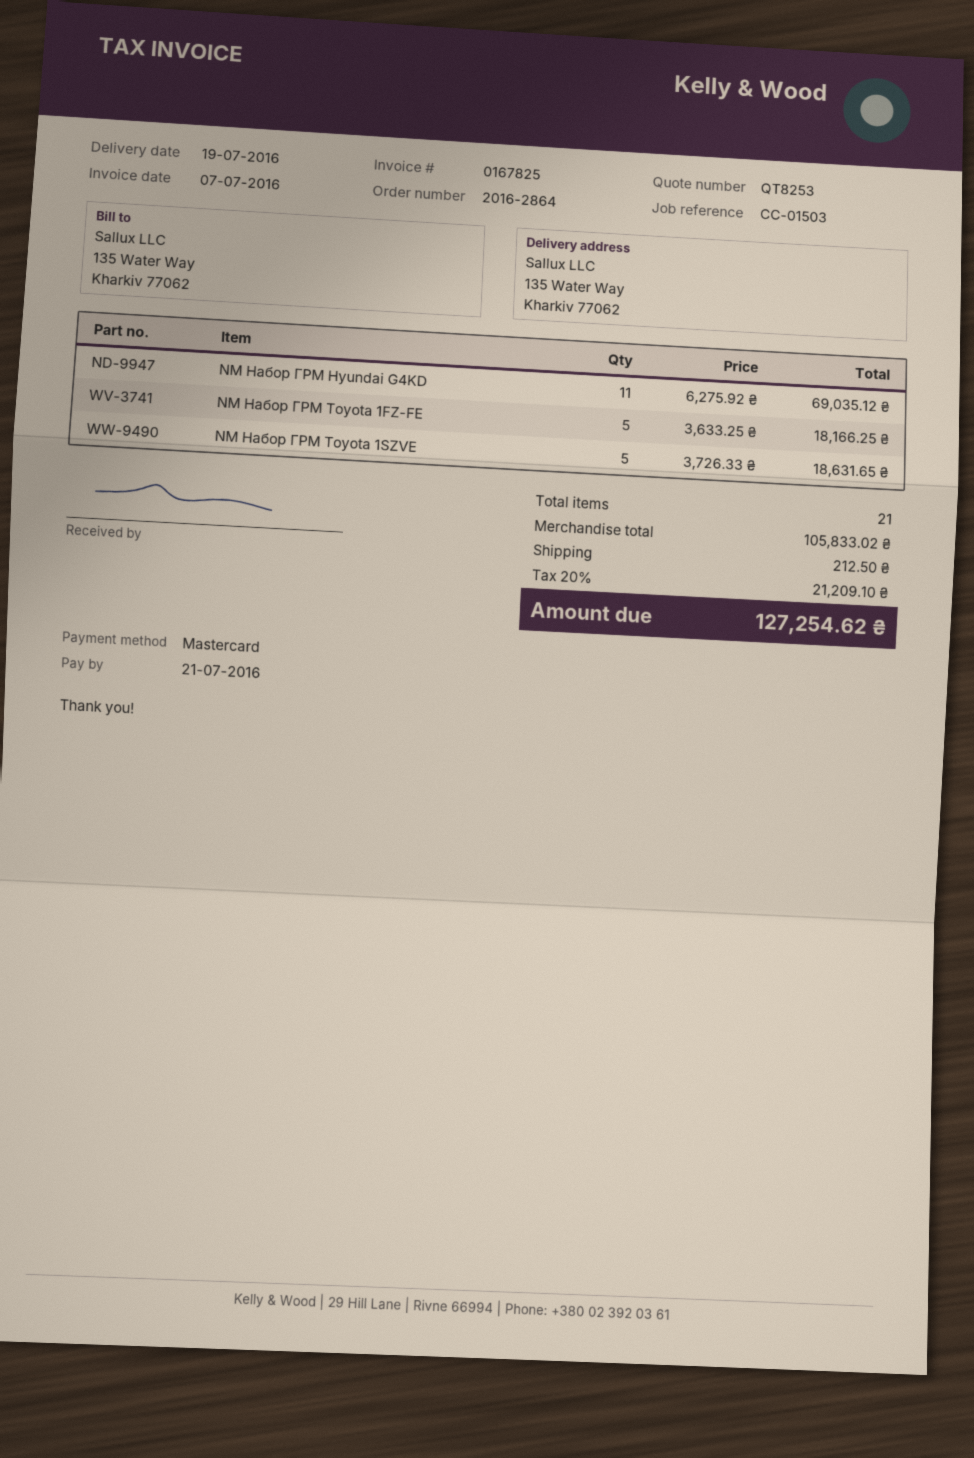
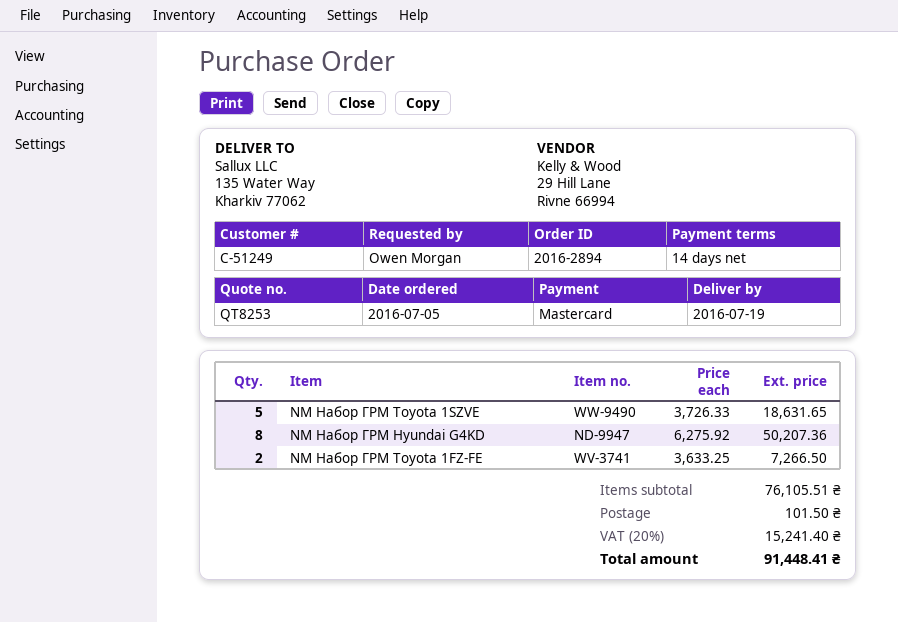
order number: 2016-2864 -> 2016-2894
NM Набор ГРМ Hyundai G4KD: 11 x 6275.92 = 69035.12 -> 8 x 6275.92 = 50207.36
NM Набор ГРМ Toyota 1FZ-FE: 5 x 3633.25 = 18166.25 -> 2 x 3633.25 = 7266.50
subtotal: 105833.02 -> 76105.51
shipping: 212.50 -> 101.50
tax: 20% = 21209.10 -> 20% = 15241.40
total: 127254.62 -> 91448.41

